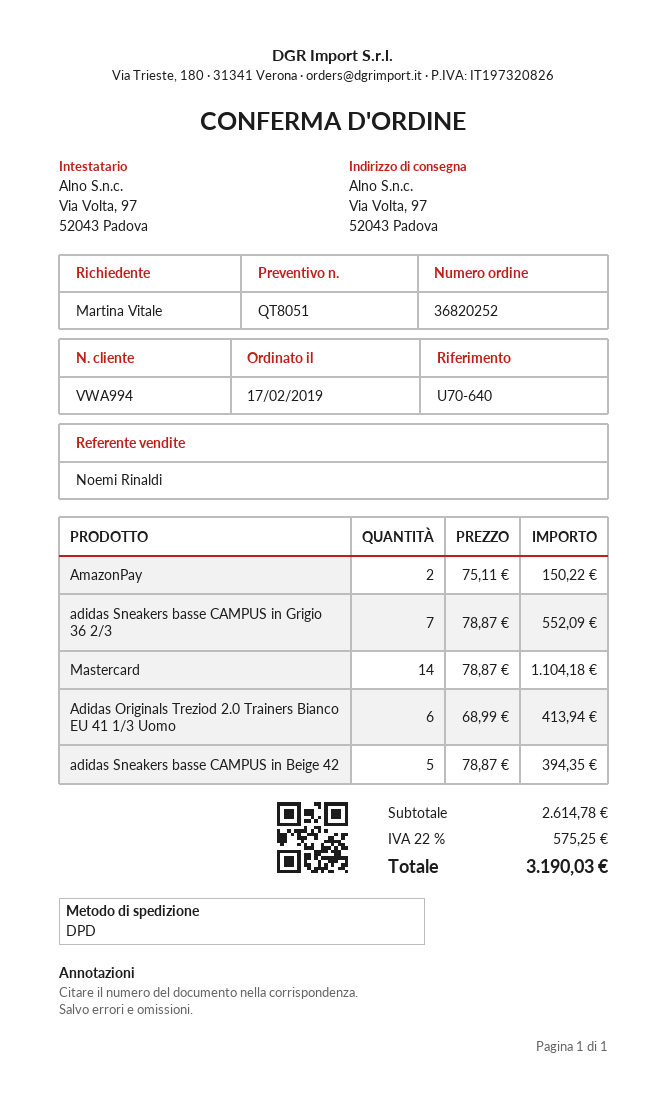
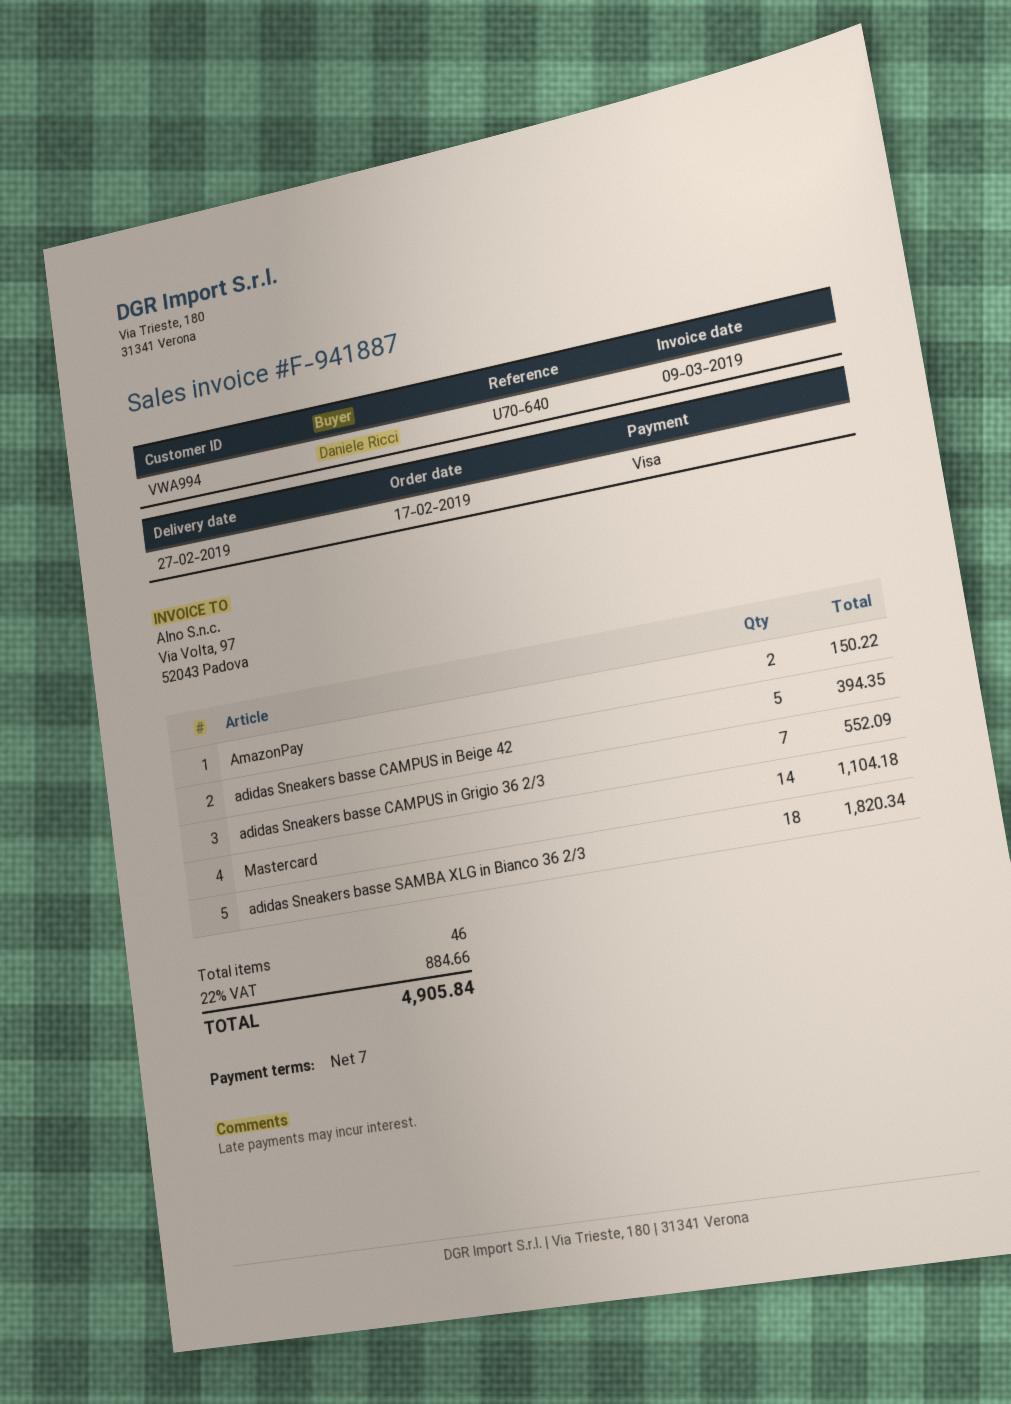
ordered by: Martina Vitale -> Daniele Ricci
Adidas Originals Treziod 2.0 Trainers Bianco EU 41 1/3 Uomo: 6 for 413.94 -> none
adidas Sneakers basse SAMBA XLG in Bianco 36 2/3: none -> 18 for 1820.34
tax: 22% = 575.25 -> 22% = 884.66
total: 3190.03 -> 4905.84

